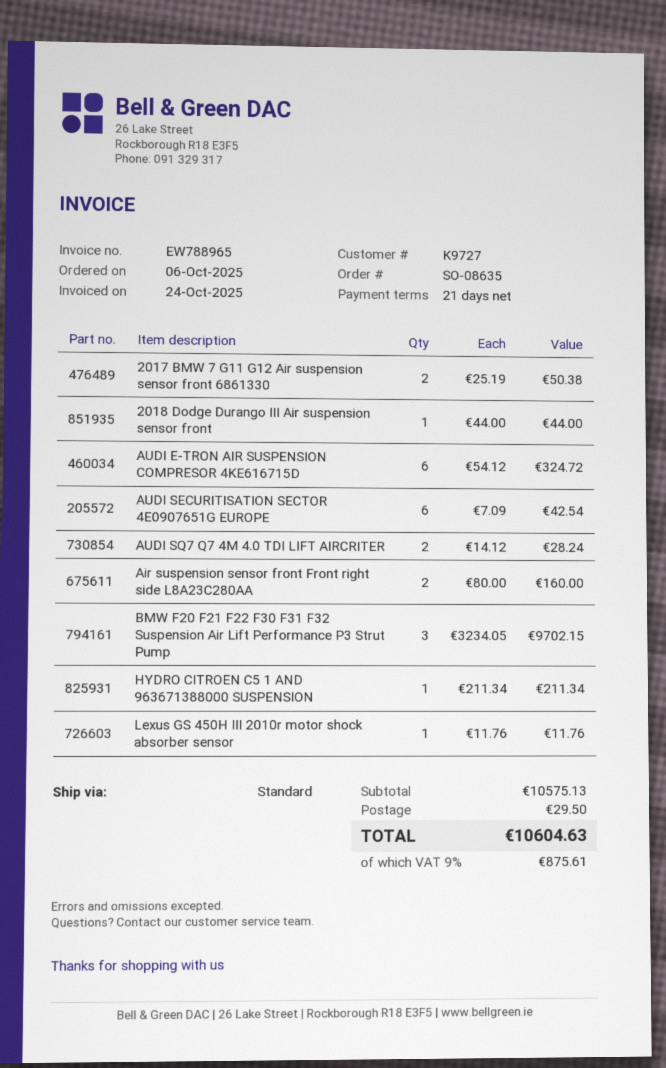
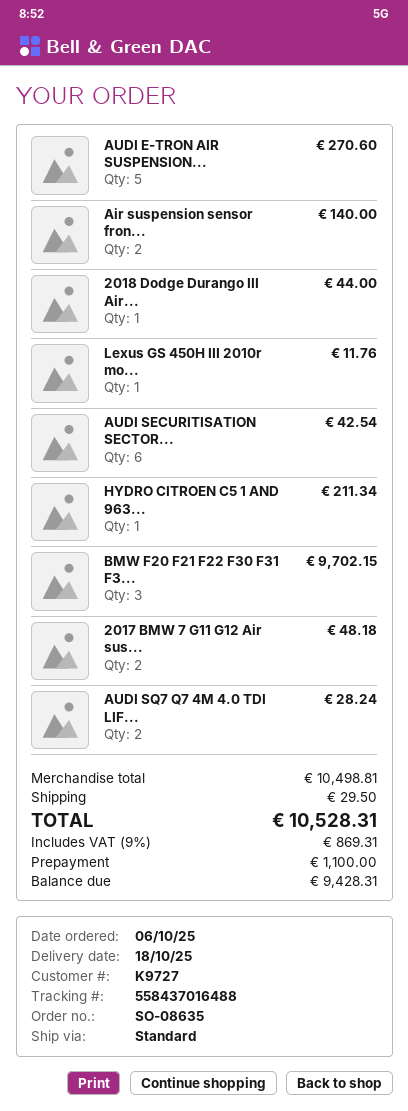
2017 BMW 7 G11 G12 Air suspension sensor front 6861330: 2 for 50.38 -> 2 for 48.18
AUDI E-TRON AIR SUSPENSION COMPRESOR 4KE616715D: 6 for 324.72 -> 5 for 270.60
Air suspension sensor front Front right side L8A23C280AA: 2 for 160.00 -> 2 for 140.00
subtotal: 10575.13 -> 10498.81
tax: 9% = 875.61 -> 9% = 869.31
total: 10604.63 -> 10528.31

